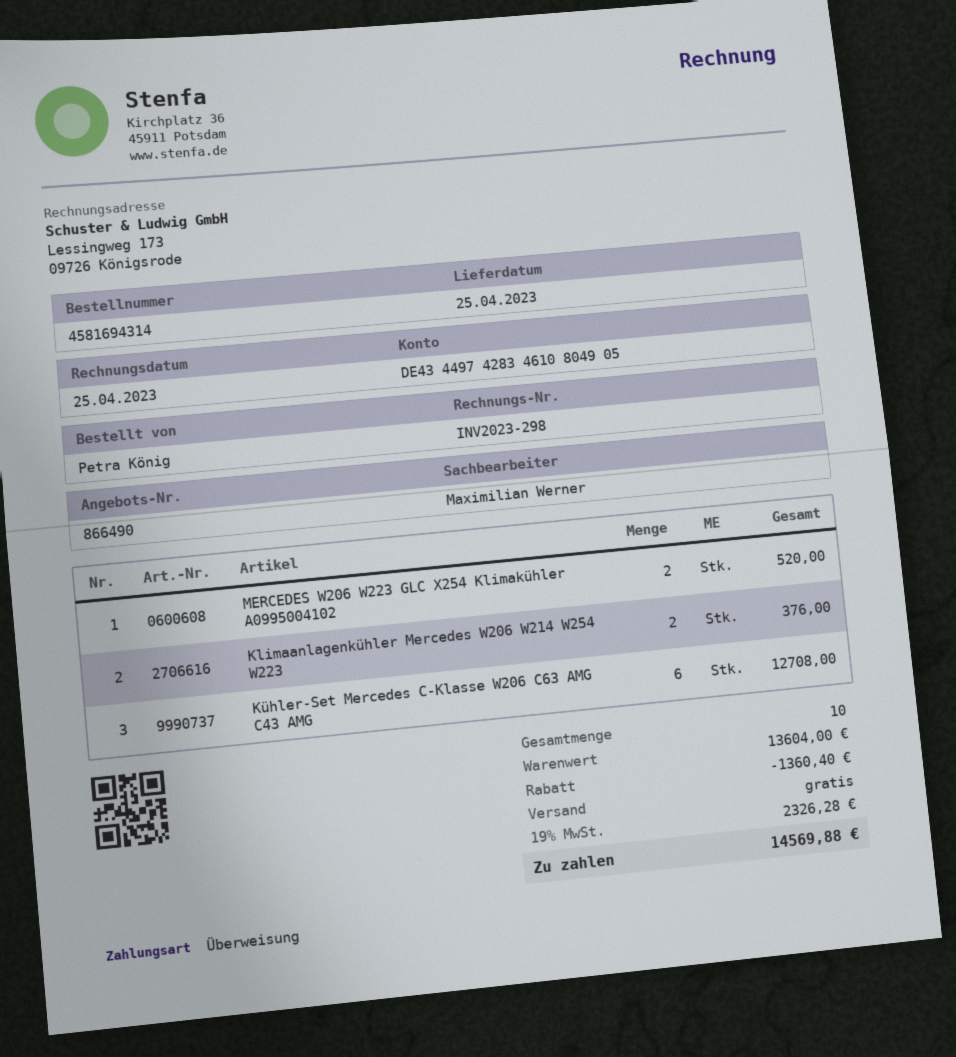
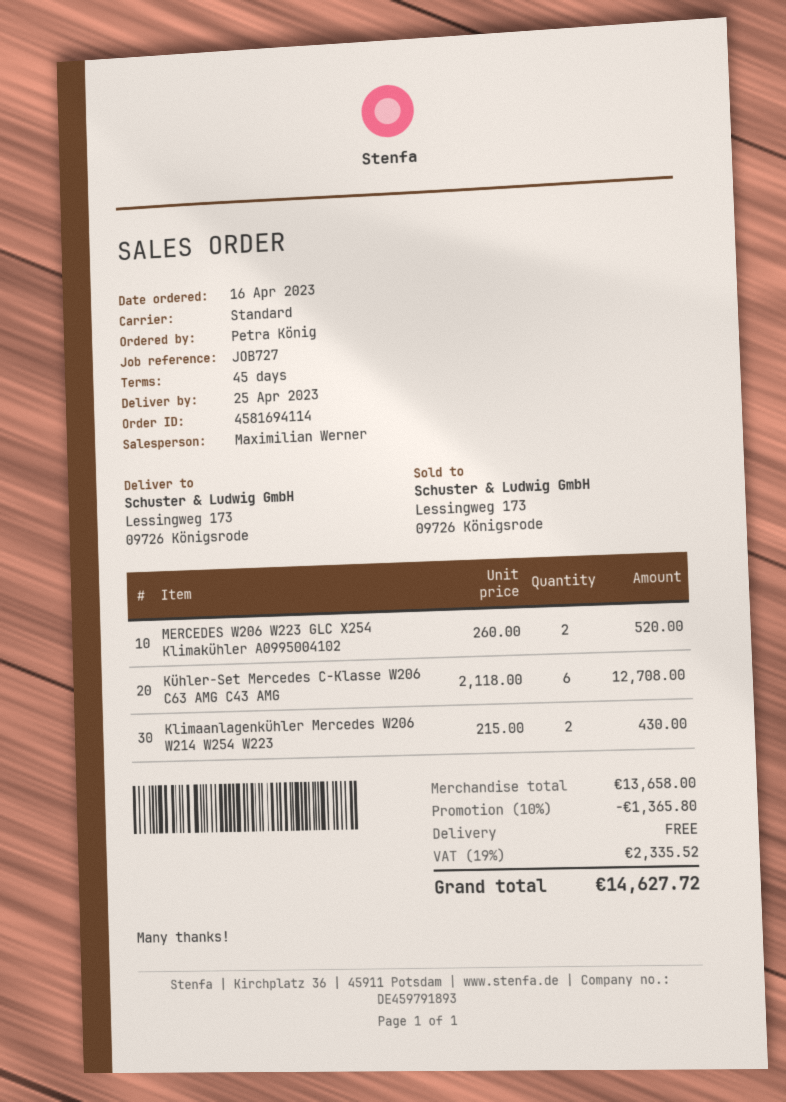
order number: 4581694314 -> 4581694114
Klimaanlagenkühler Mercedes W206 W214 W254 W223: 2 for 376.00 -> 2 for 430.00
subtotal: 13604.00 -> 13658.00
discount: 1360.40 -> 1365.80
tax: 19% = 2326.28 -> 19% = 2335.52
total: 14569.88 -> 14627.72

